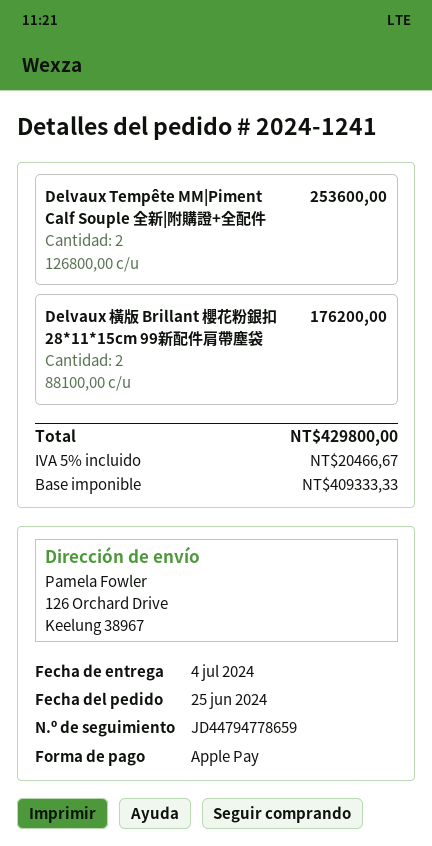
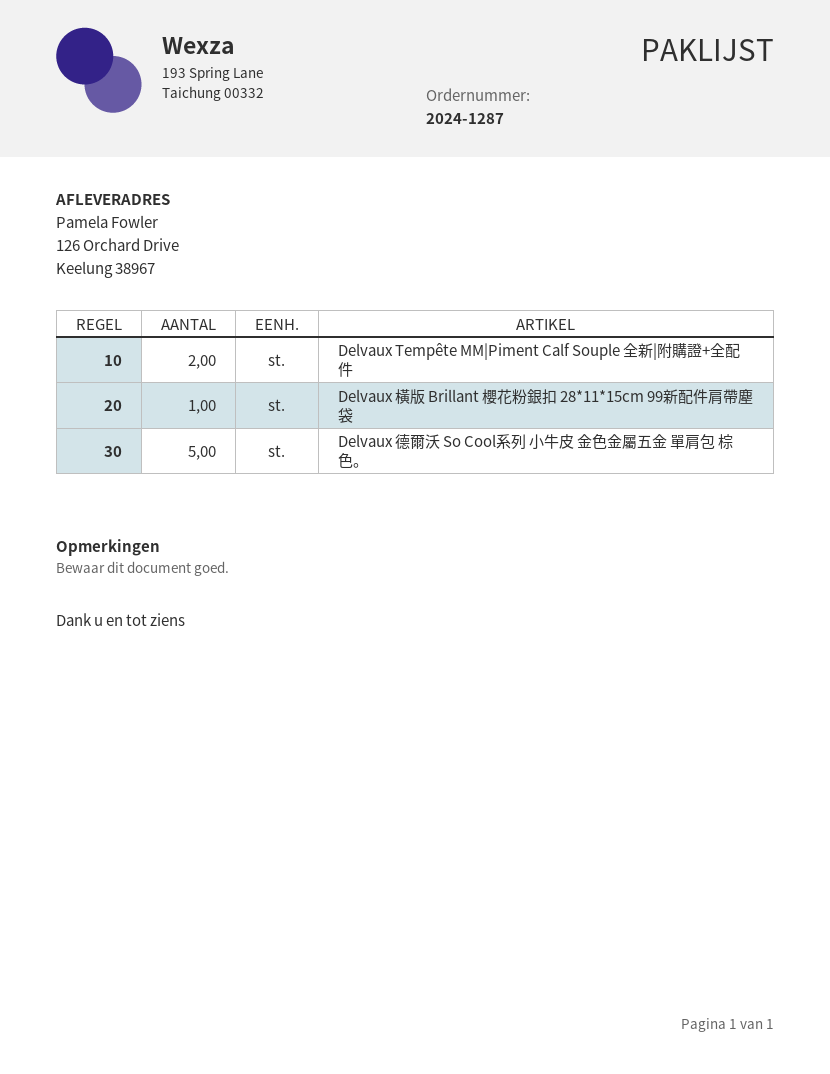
order number: 2024-1241 -> 2024-1287
Delvaux 橫版 Brillant 櫻花粉銀扣 28*11*15cm 99新配件肩帶塵袋: 2 -> 1
Delvaux 德爾沃 So Cool系列 小牛皮 金色金屬五金 單肩包 棕色。: none -> 5

